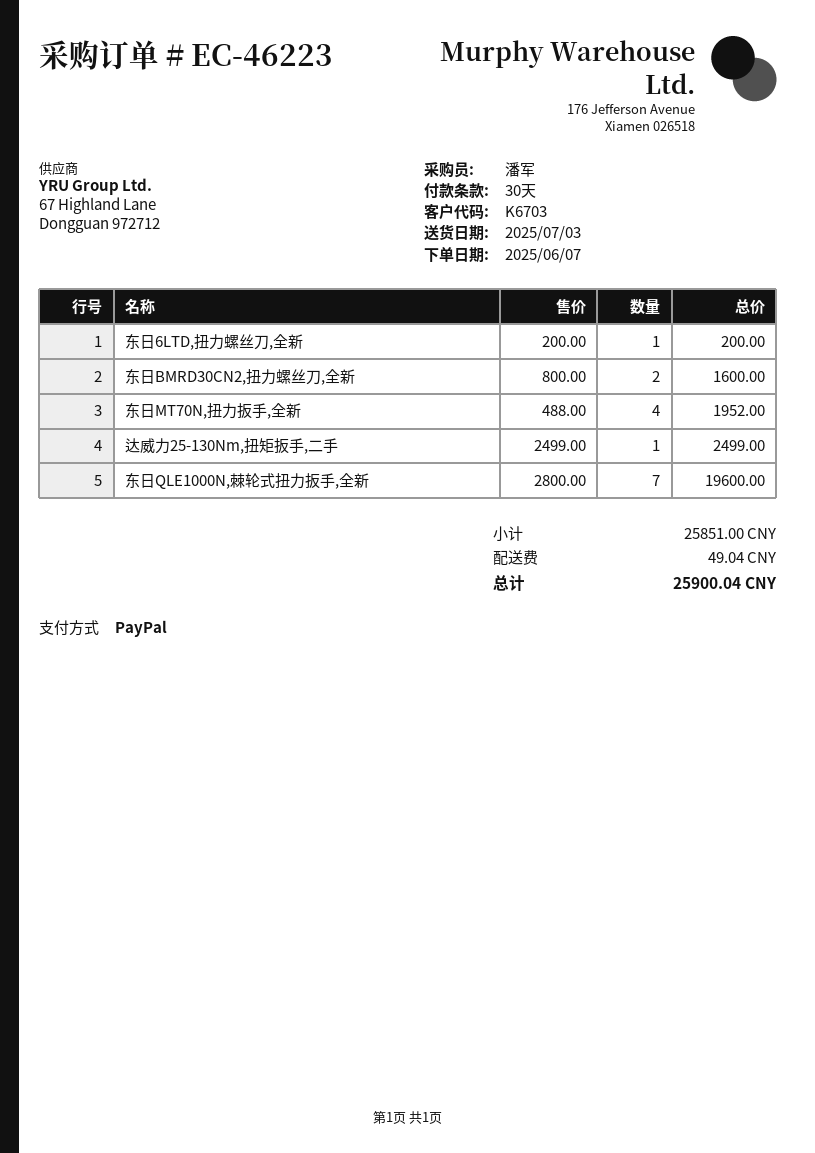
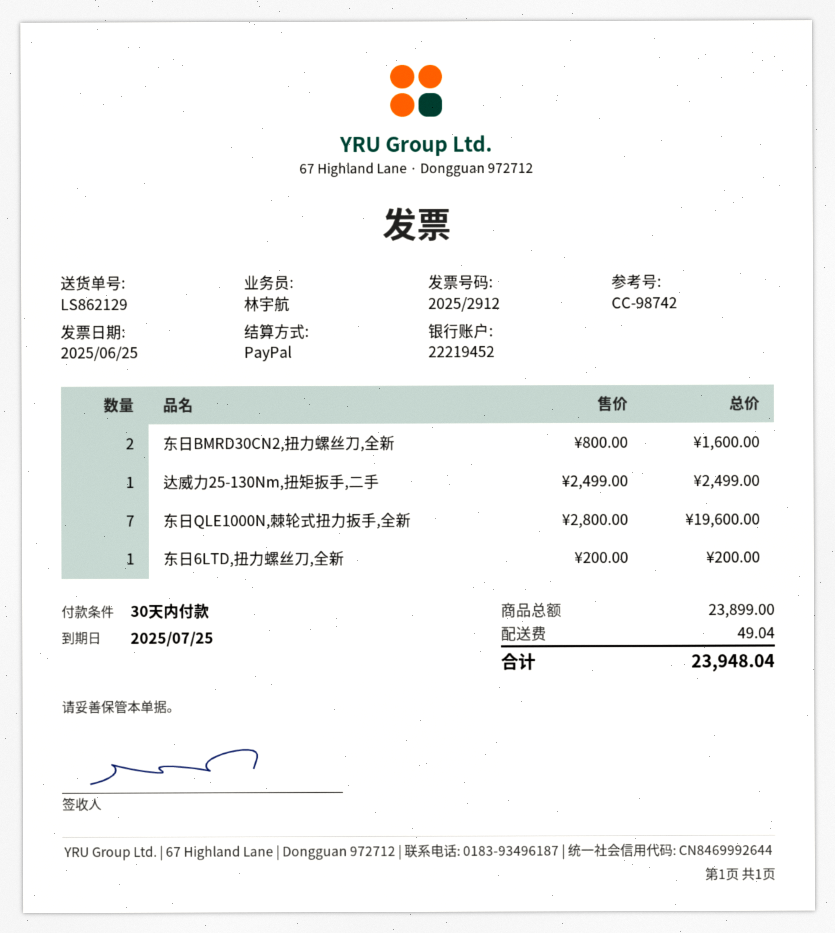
东日MT70N,扭力扳手,全新: 4 x 488.00 = 1952.00 -> none
subtotal: 25851.00 -> 23899.00
total: 25900.04 -> 23948.04

